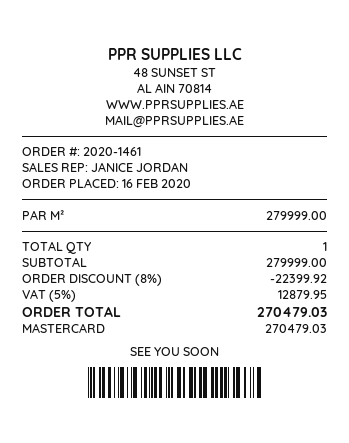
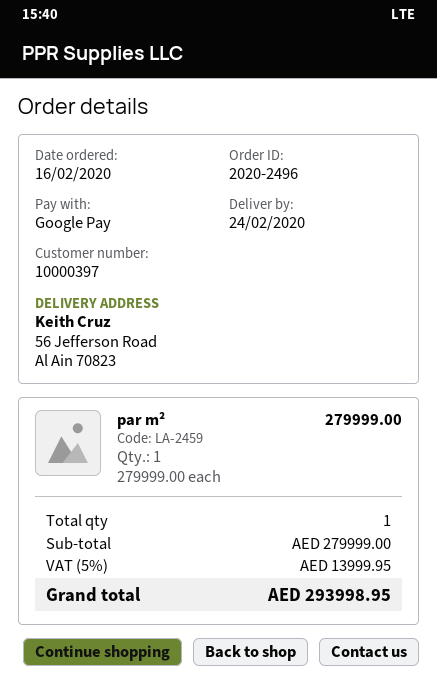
order number: 2020-1461 -> 2020-2496
payment method: Mastercard -> Google Pay
discount: 8% = 22399.92 -> none
tax: 5% = 12879.95 -> 5% = 13999.95
total: 270479.03 -> 293998.95

